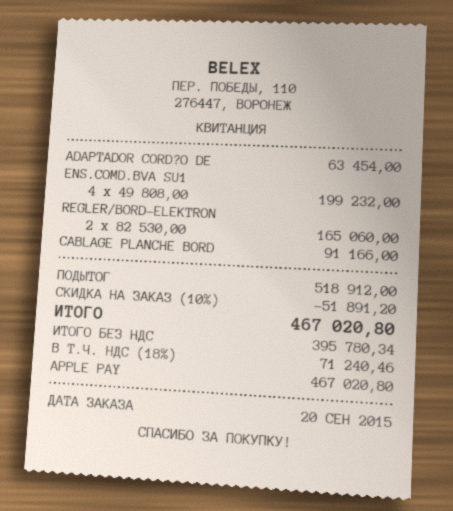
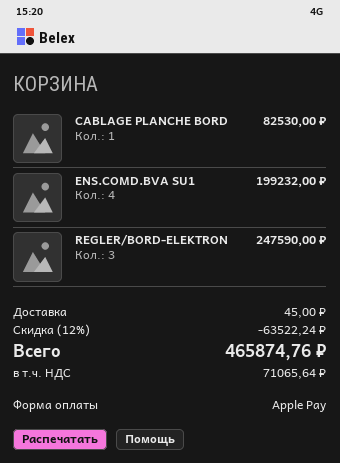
ADAPTADOR CORD?O DE: 1 for 63454.00 -> none
REGLER/BORD-ELEKTRON: 2 for 165060.00 -> 3 for 247590.00
CABLAGE PLANCHE BORD: 1 for 91166.00 -> 1 for 82530.00
discount: 10% = 51891.20 -> 12% = 63522.24
shipping: none -> 45.00
tax: 71240.46 -> 71065.64
total: 467020.80 -> 465874.76

